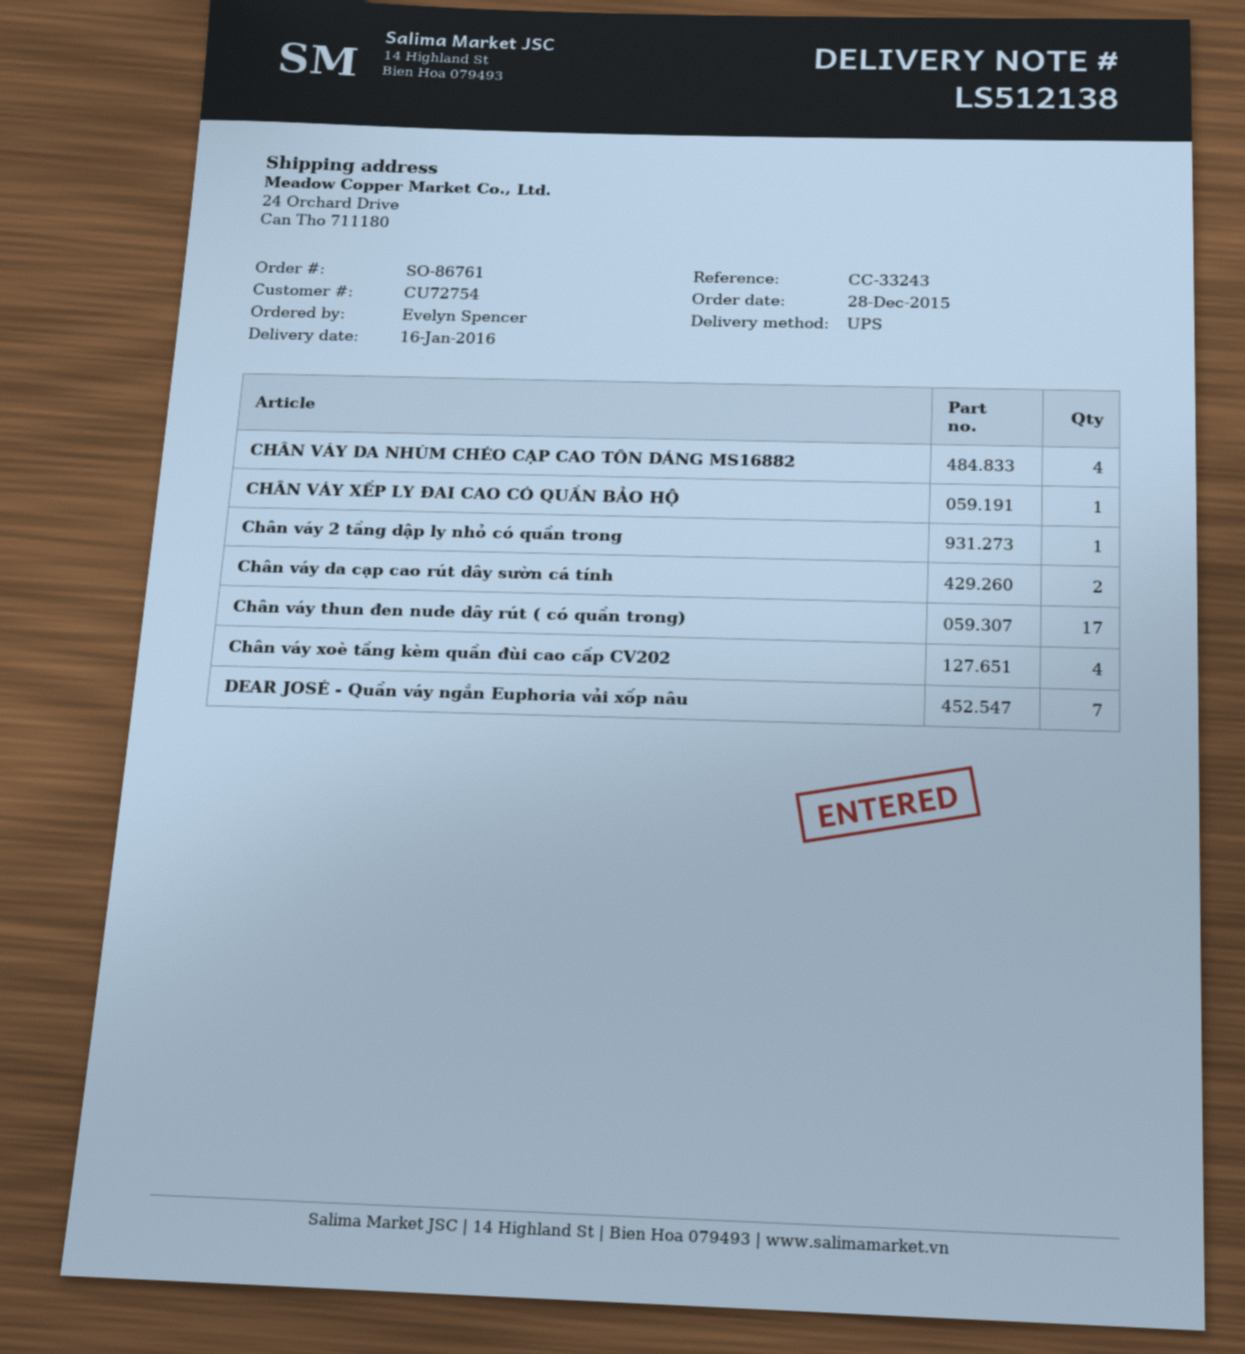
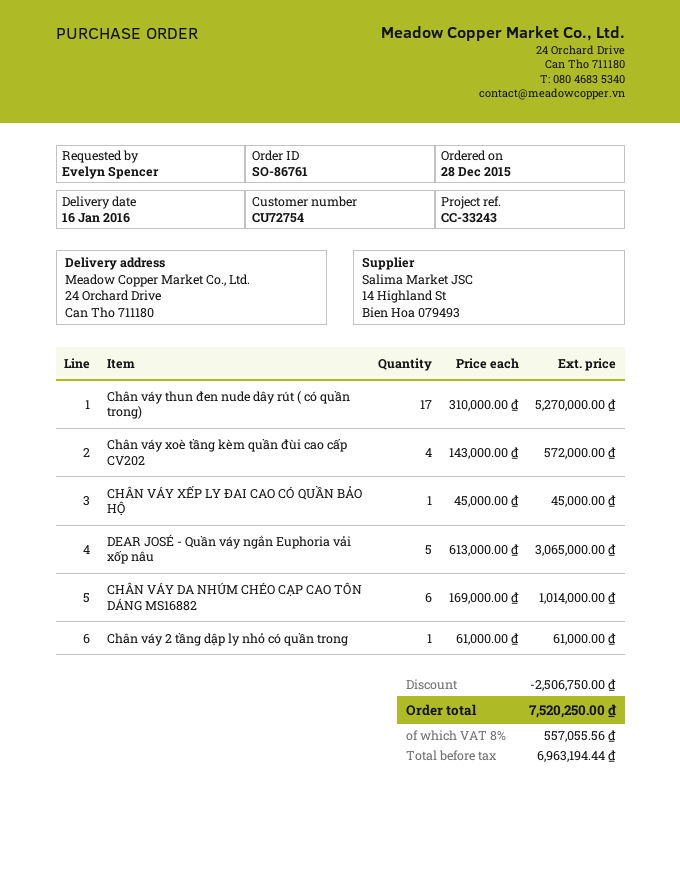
CHÂN VÁY DA NHÚM CHÉO CẠP CAO TÔN DÁNG MS16882: 4 -> 6
Chân váy da cạp cao rút dây sườn cá tính: 2 -> none
DEAR JOSÉ - Quần váy ngắn Euphoria vải xốp nâu: 7 -> 5

